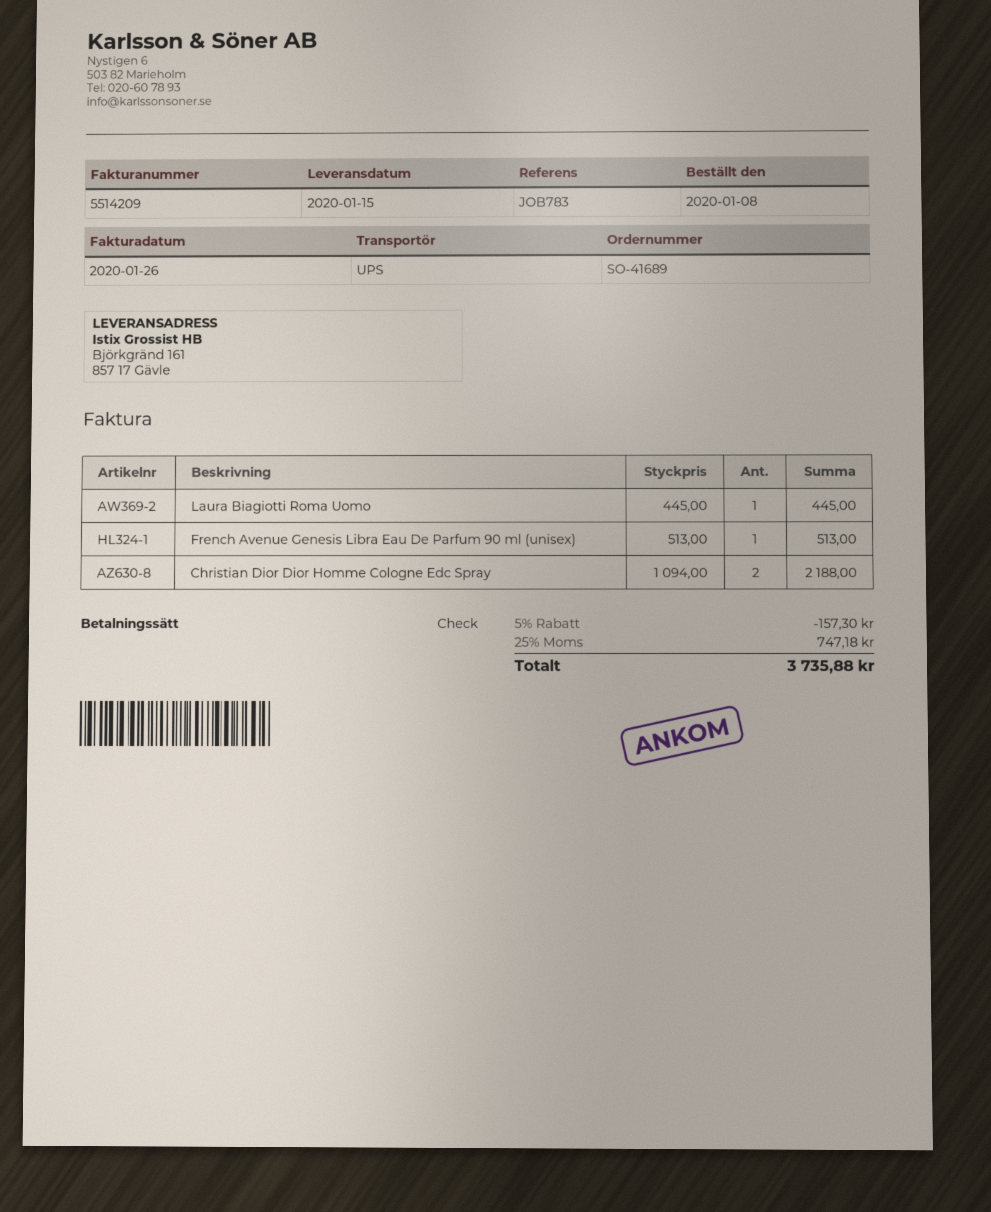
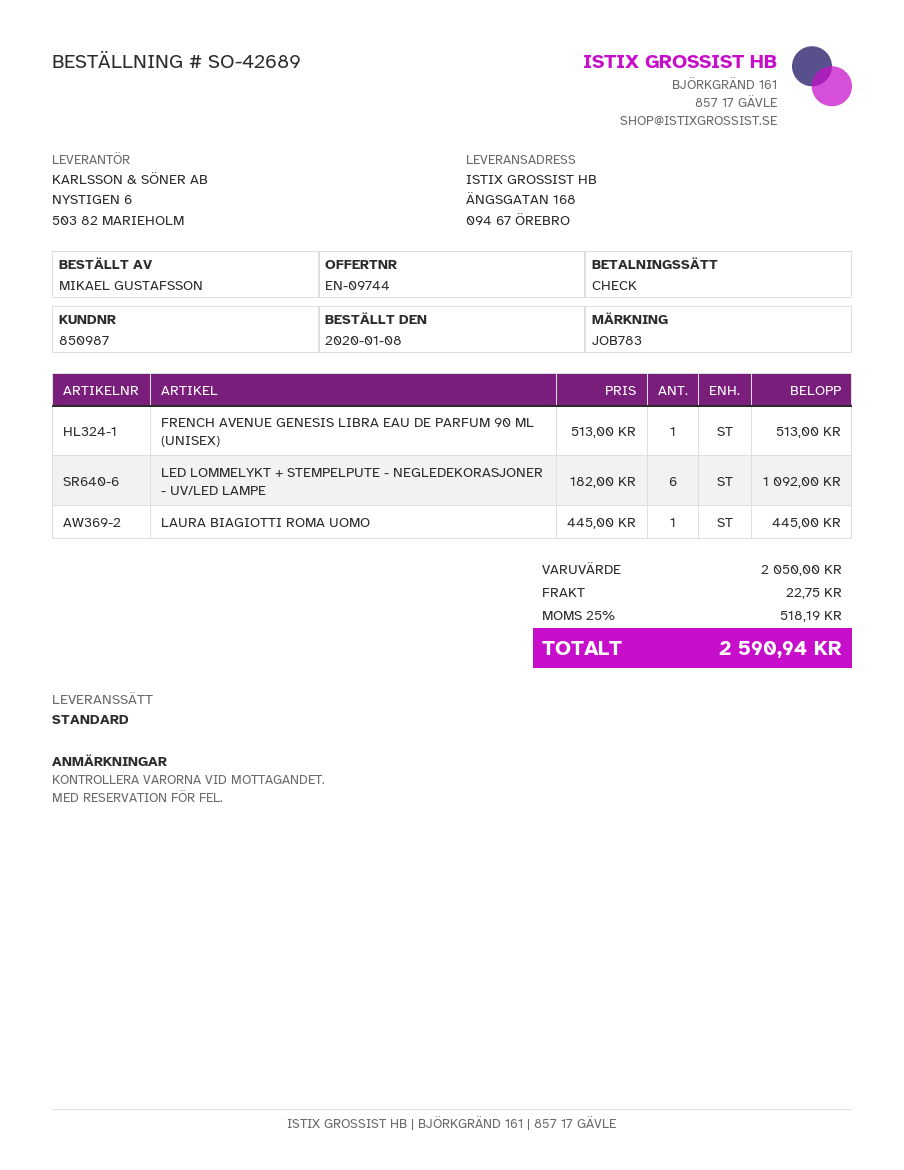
order number: SO-41689 -> SO-42689
shipping method: UPS -> standard
ship to: Björkgränd 161, 857 17 Gävle -> ÄNGSGATAN 168, 094 67 ÖREBRO
Christian Dior Dior Homme Cologne Edc Spray: 2 x 1094.00 = 2188.00 -> none
LED LOMMELYKT + STEMPELPUTE - NEGLEDEKORASJONER - UV/LED LAMPE: none -> 6 x 182.00 = 1092.00
discount: 5% = 157.30 -> none
shipping: none -> 22.75
tax: 25% = 747.18 -> 25% = 518.19
total: 3735.88 -> 2590.94

